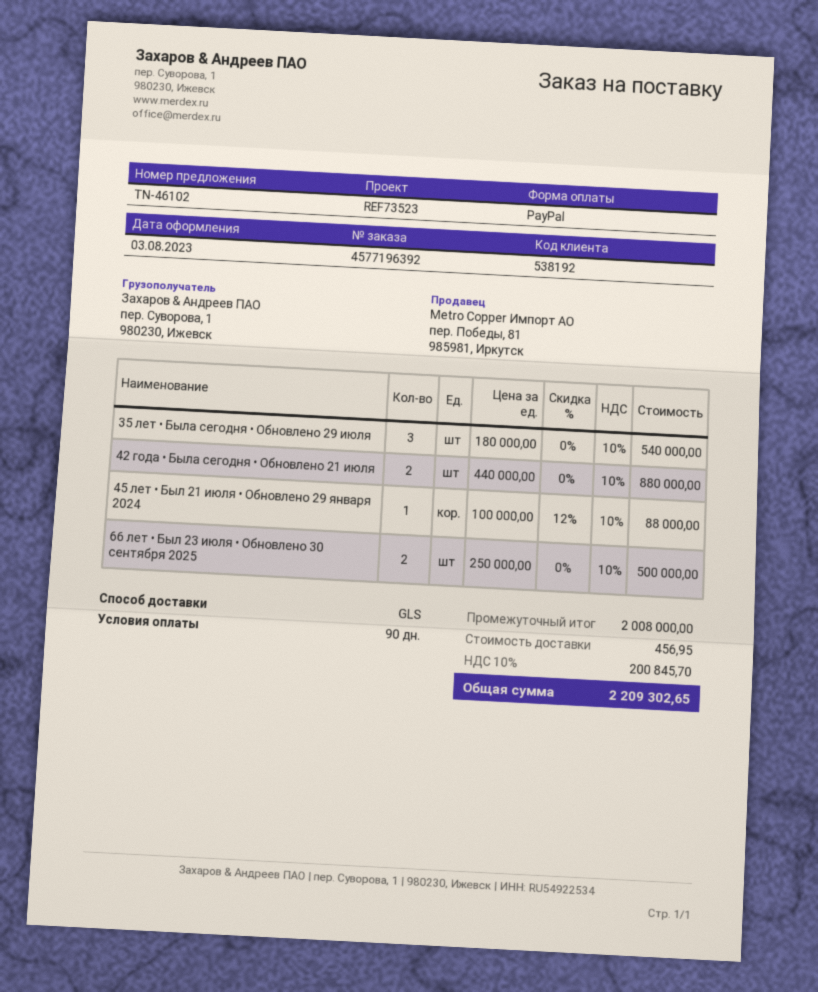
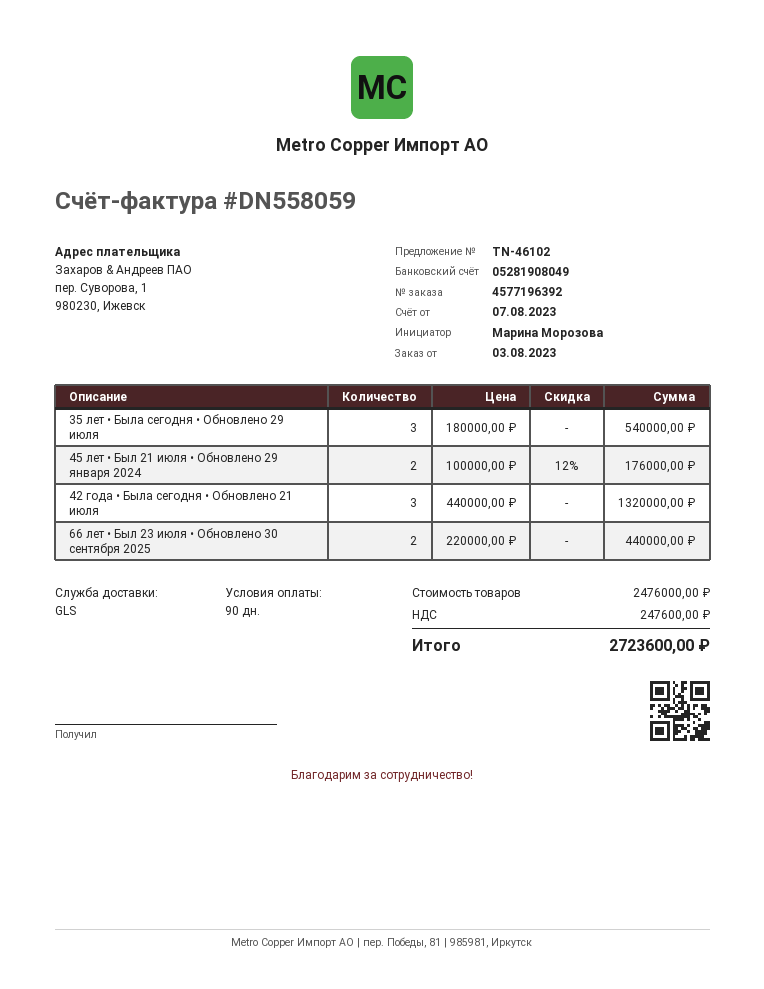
42 года • Была сегодня • Обновлено 21 июля: 2 x 440000.00 = 880000.00 -> 3 x 440000.00 = 1320000.00
45 лет • Был 21 июля • Обновлено 29 января 2024: 1 x 100000.00 - 12% = 88000.00 -> 2 x 100000.00 - 12% = 176000.00
66 лет • Был 23 июля • Обновлено 30 сентября 2025: 2 x 250000.00 = 500000.00 -> 2 x 220000.00 = 440000.00
subtotal: 2008000.00 -> 2476000.00
shipping: 456.95 -> none
tax: 200845.70 -> 247600.00
total: 2209302.65 -> 2723600.00

